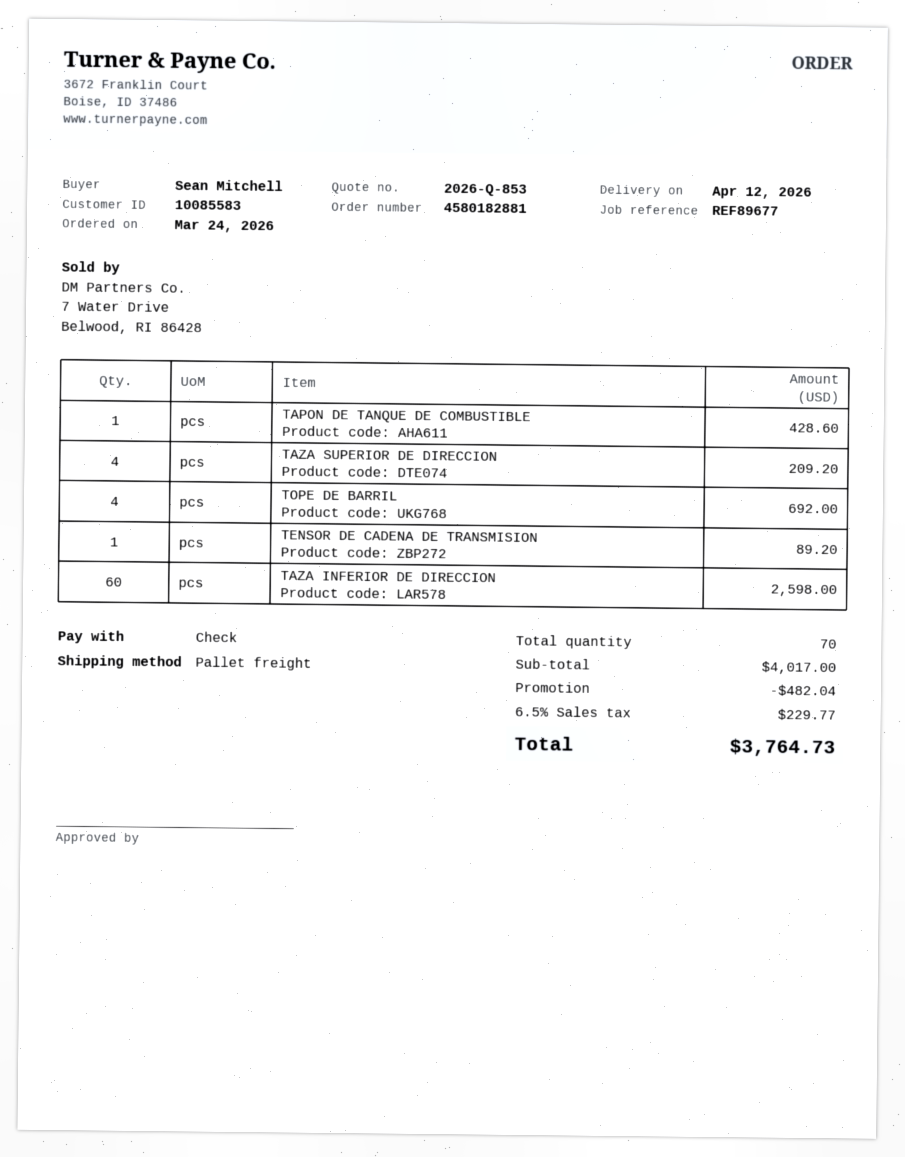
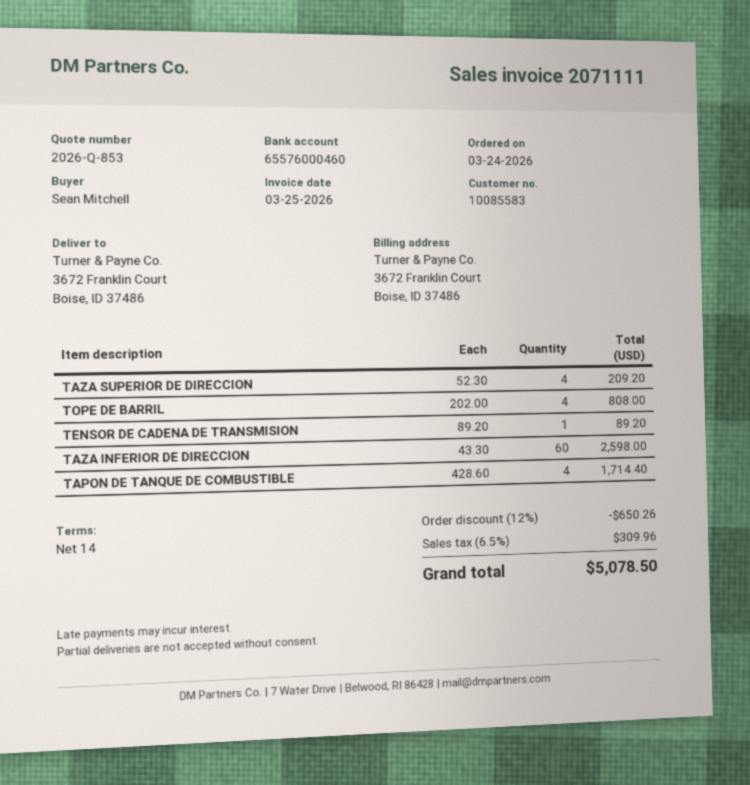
TAPON DE TANQUE DE COMBUSTIBLE: 1 for 428.60 -> 4 for 1714.40
TOPE DE BARRIL: 4 for 692.00 -> 4 for 808.00
discount: 482.04 -> 650.26
tax: 6.5% = 229.77 -> 6.5% = 309.96
total: 3764.73 -> 5078.50

